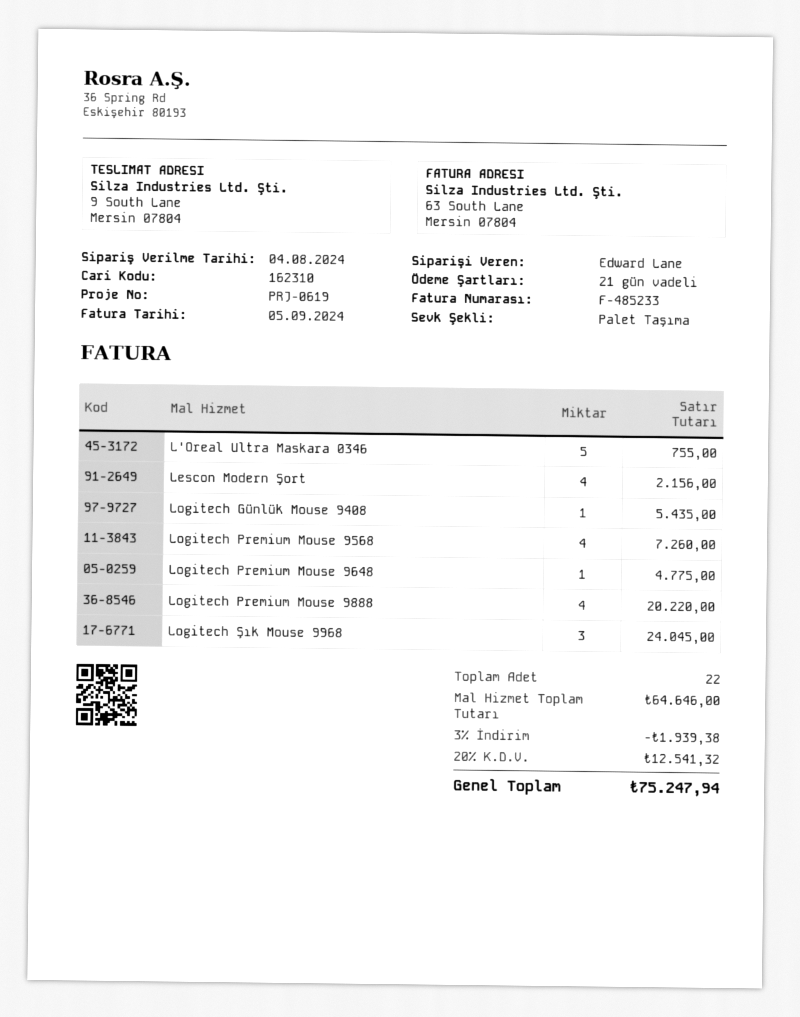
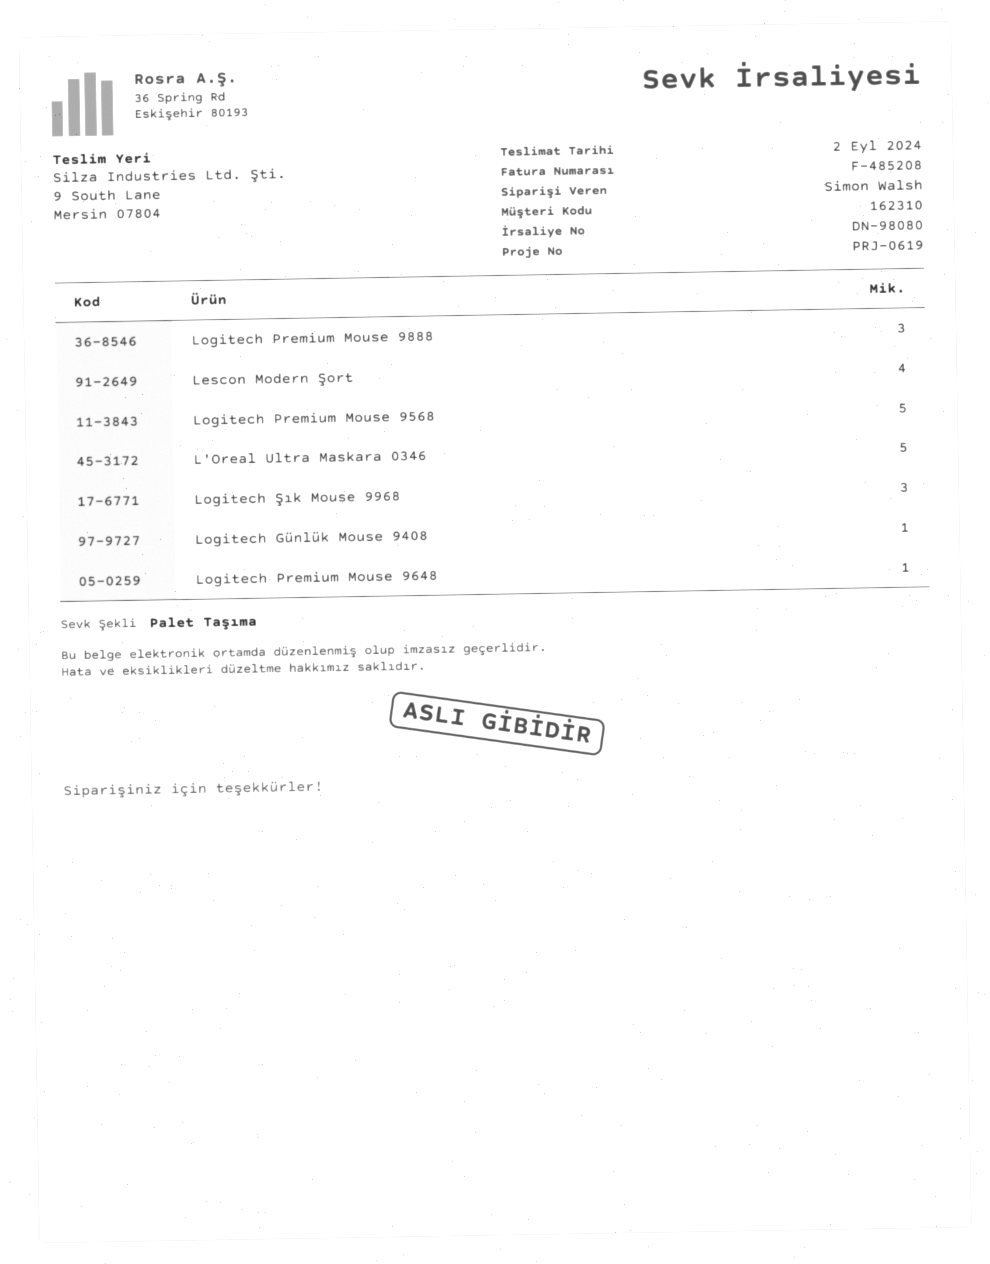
invoice number: F-485233 -> F-485208
ordered by: Edward Lane -> Simon Walsh
Logitech Premium Mouse 9568: 4 -> 5
Logitech Premium Mouse 9888: 4 -> 3

